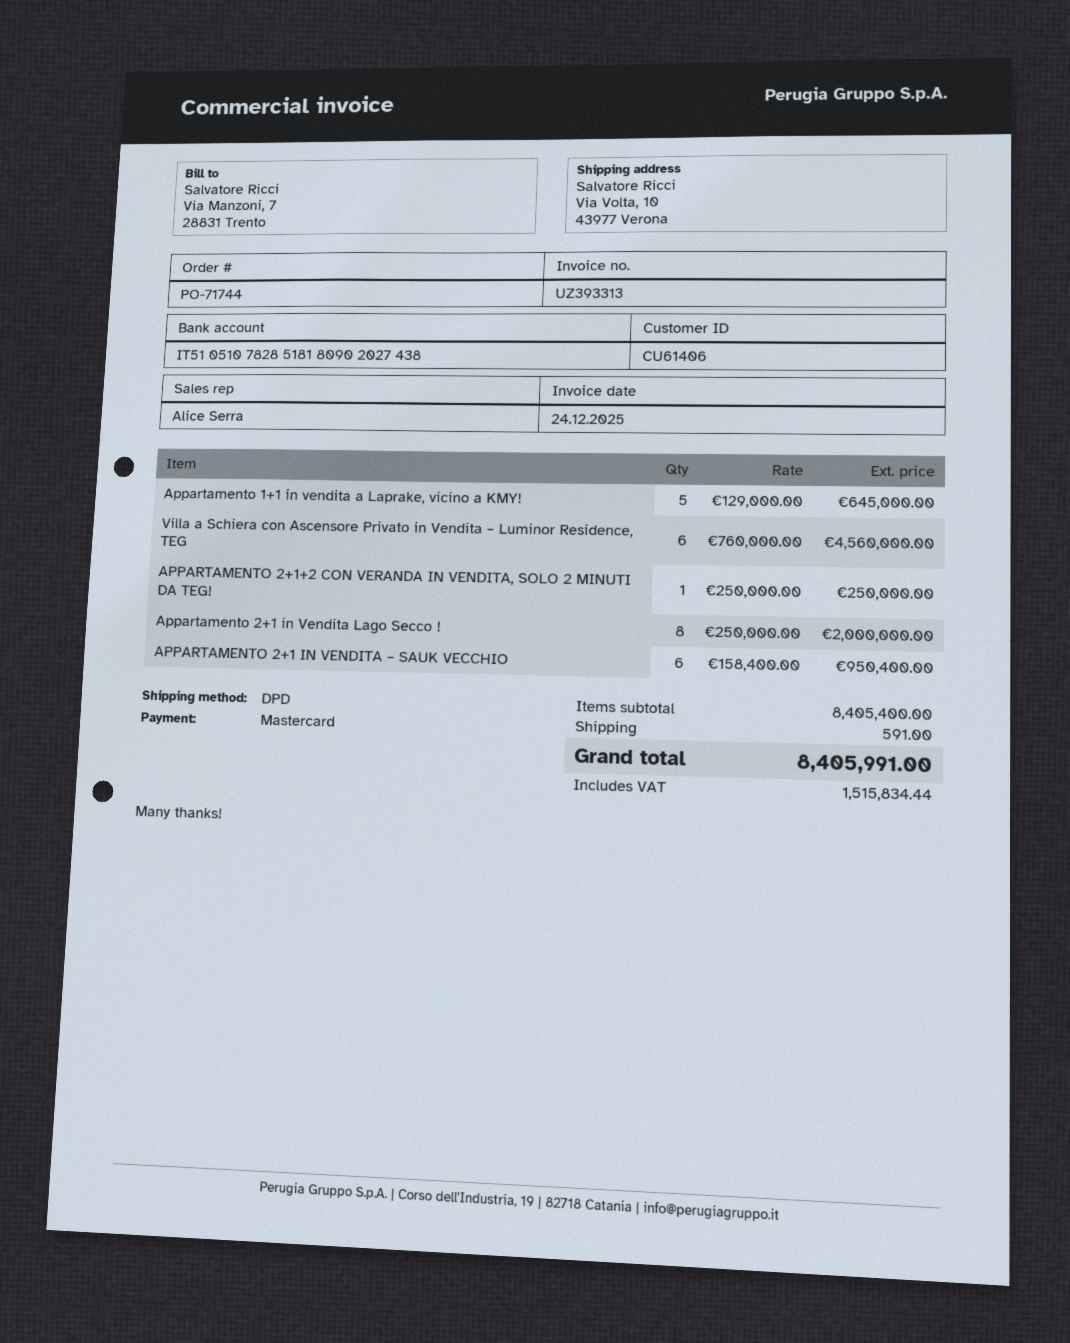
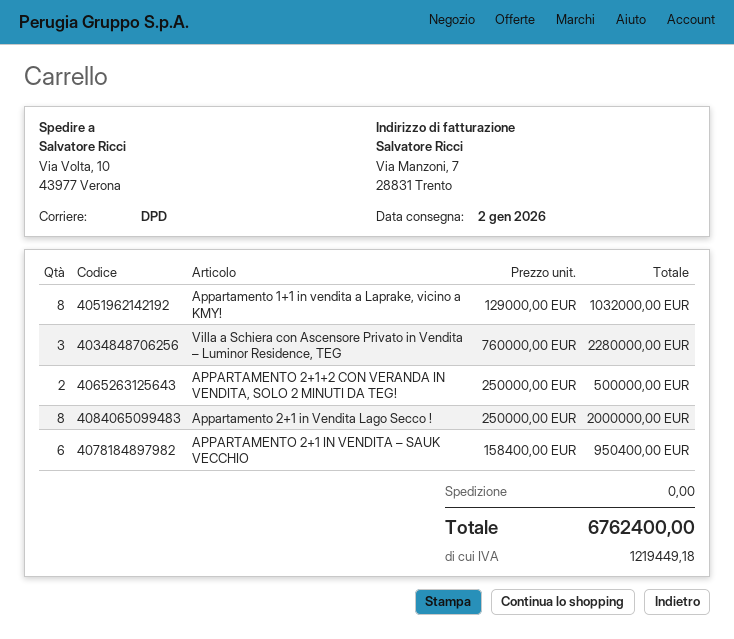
Appartamento 1+1 in vendita a Laprake, vicino a KMY!: 5 x 129000.00 = 645000.00 -> 8 x 129000.00 = 1032000.00
Villa a Schiera con Ascensore Privato in Vendita – Luminor Residence, TEG: 6 x 760000.00 = 4560000.00 -> 3 x 760000.00 = 2280000.00
APPARTAMENTO 2+1+2 CON VERANDA IN VENDITA, SOLO 2 MINUTI DA TEG!: 1 x 250000.00 = 250000.00 -> 2 x 250000.00 = 500000.00
shipping: 591.00 -> 0.00
tax: 1515834.44 -> 1219449.18
total: 8405991.00 -> 6762400.00

